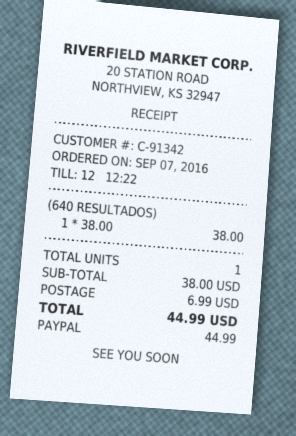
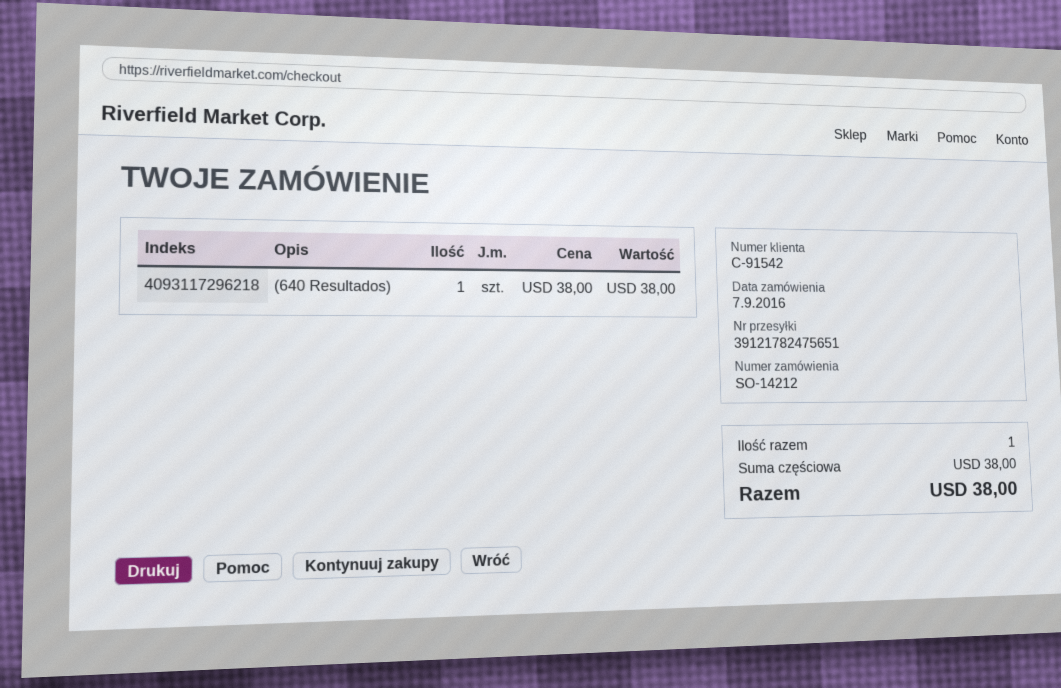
customer number: C-91342 -> C-91542
shipping: 6.99 -> none
total: 44.99 -> 38.00

